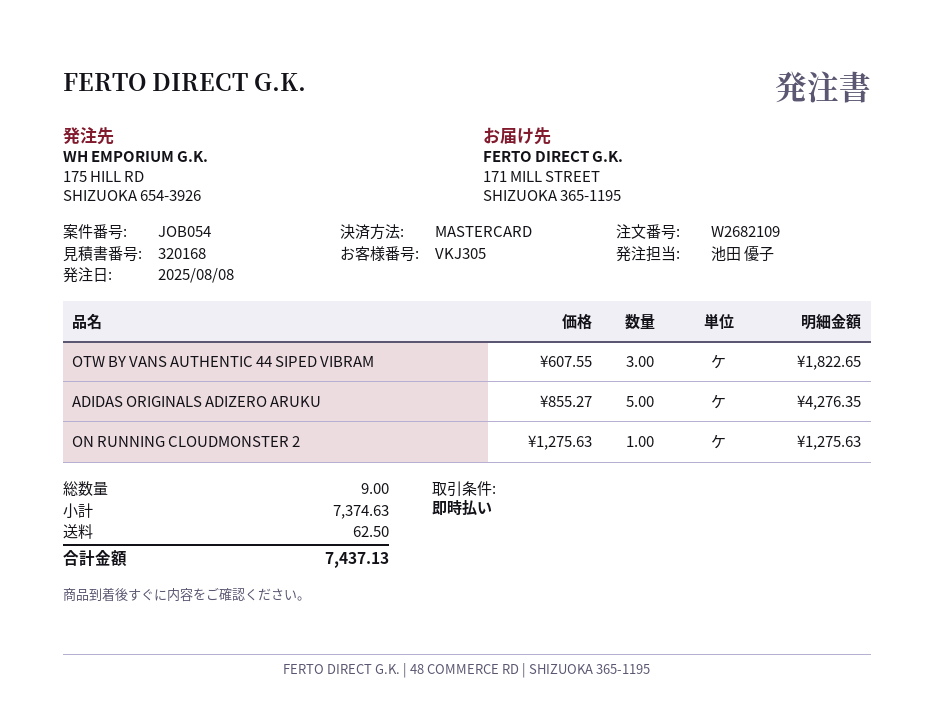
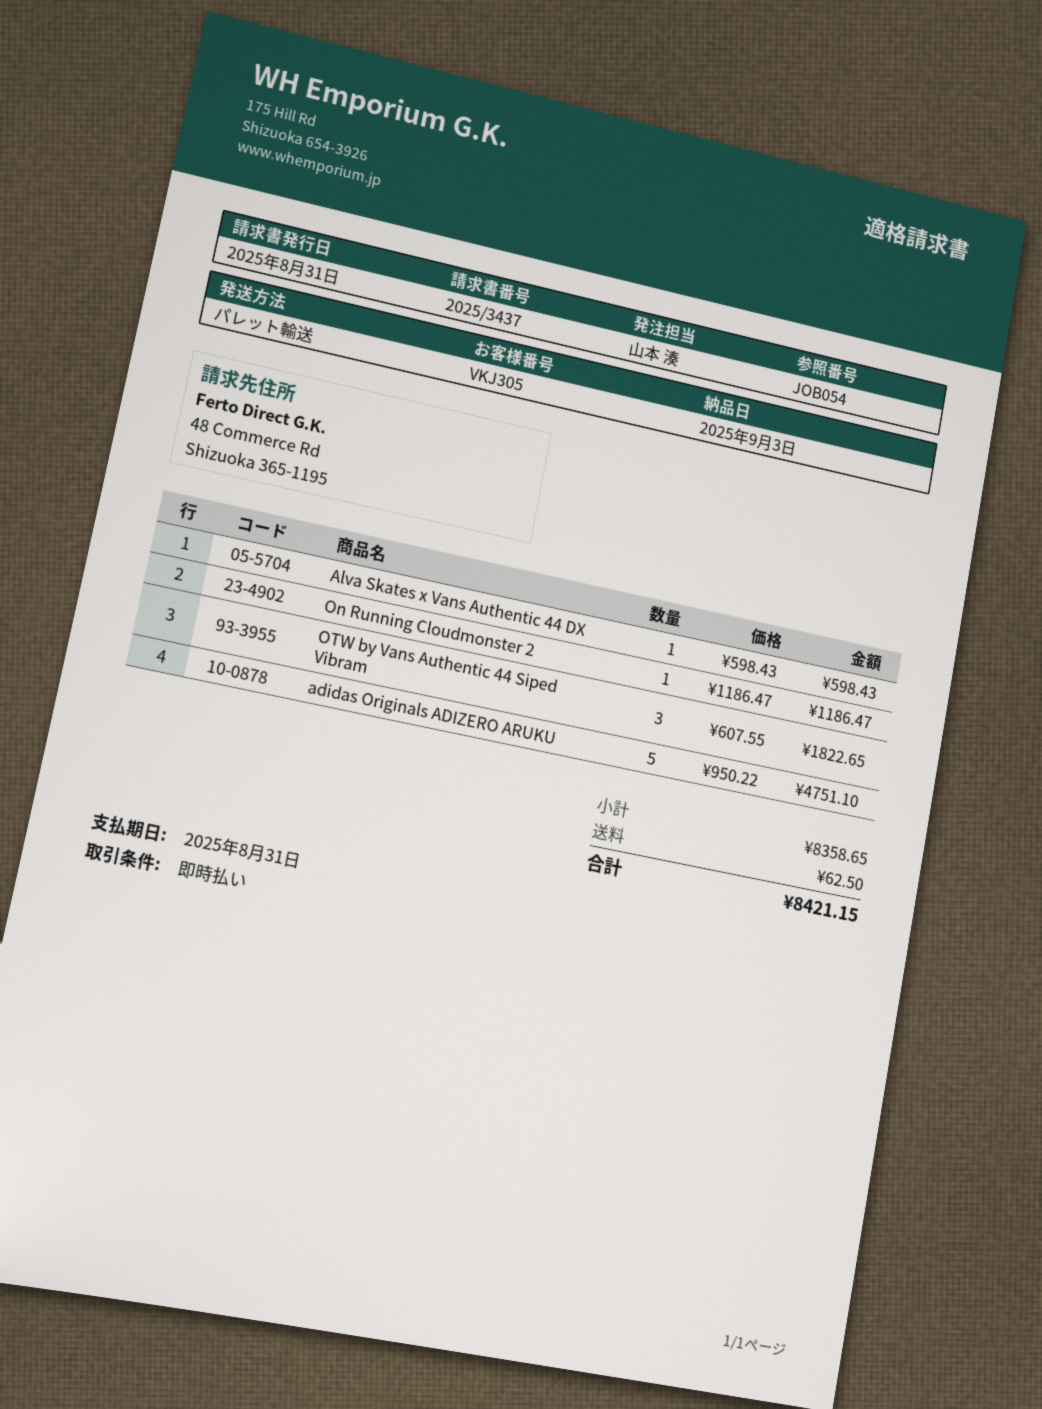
ordered by: 池田 優子 -> 山本 湊
ADIDAS ORIGINALS ADIZERO ARUKU: 5 x 855.27 = 4276.35 -> 5 x 950.22 = 4751.10
ON RUNNING CLOUDMONSTER 2: 1 x 1275.63 = 1275.63 -> 1 x 1186.47 = 1186.47
Alva Skates x Vans Authentic 44 DX: none -> 1 x 598.43 = 598.43
subtotal: 7374.63 -> 8358.65
total: 7437.13 -> 8421.15

